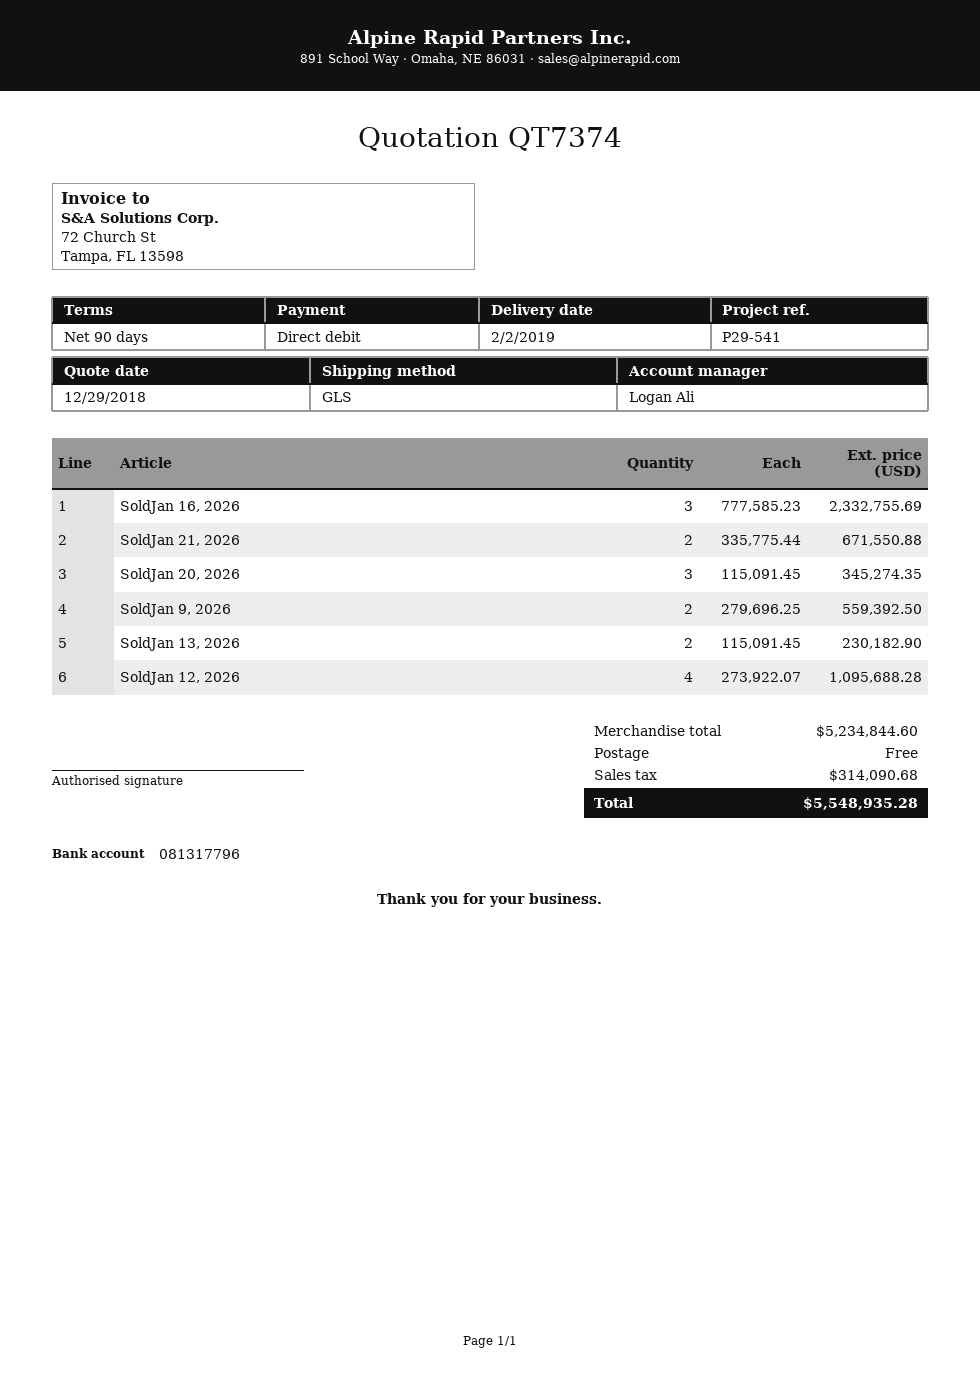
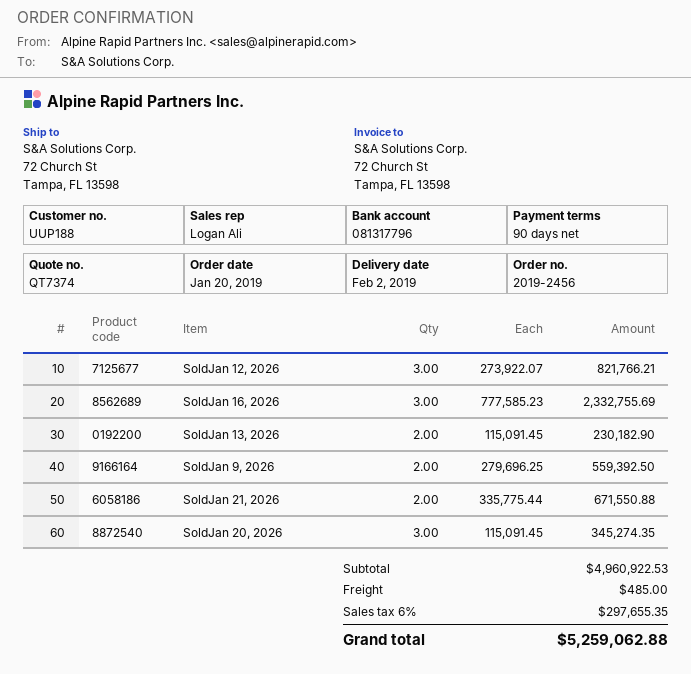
SoldJan 12, 2026: 4 x 273922.07 = 1095688.28 -> 3 x 273922.07 = 821766.21
subtotal: 5234844.60 -> 4960922.53
shipping: 0.00 -> 485.00
tax: 314090.68 -> 297655.35
total: 5548935.28 -> 5259062.88

